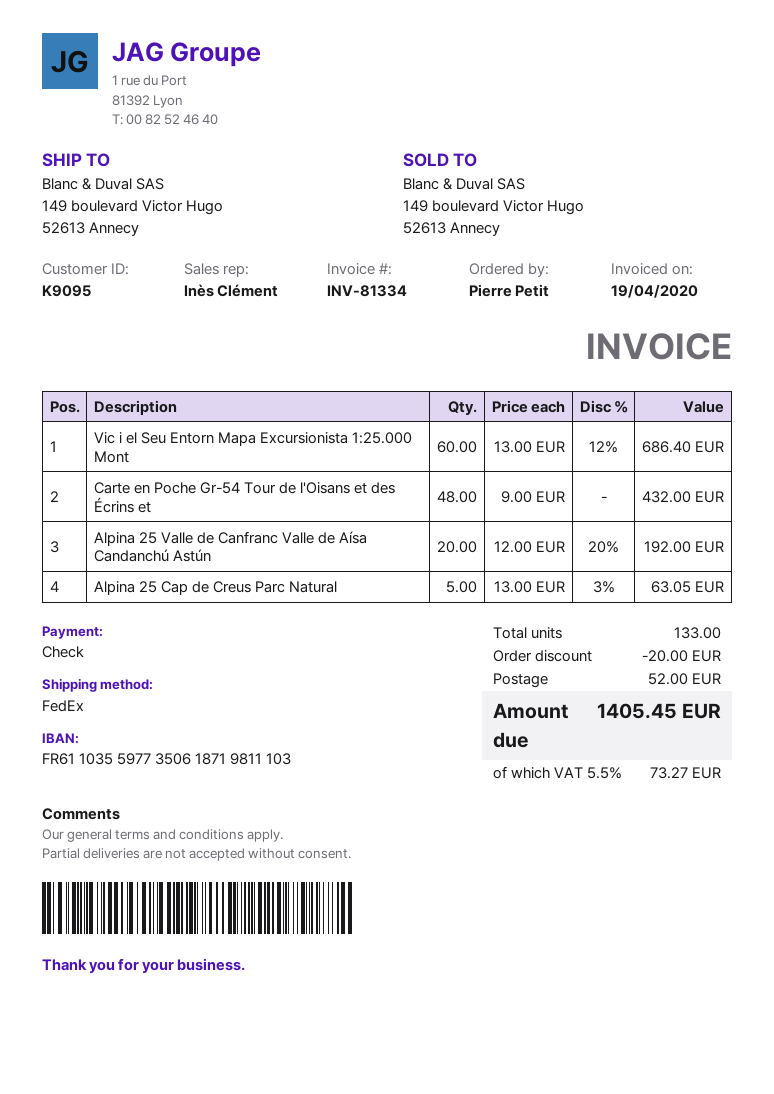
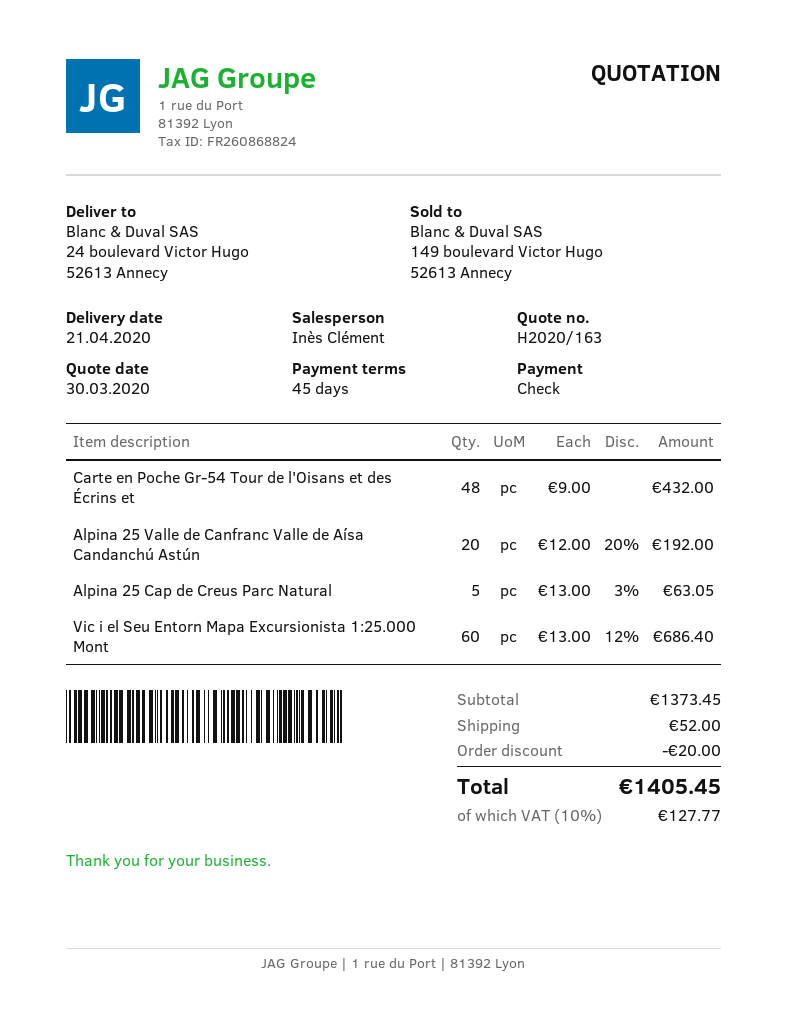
ship to: 149 boulevard Victor Hugo, 52613 Annecy -> 24 boulevard Victor Hugo, 52613 Annecy
tax: 5.5% = 73.27 -> 10% = 127.77

